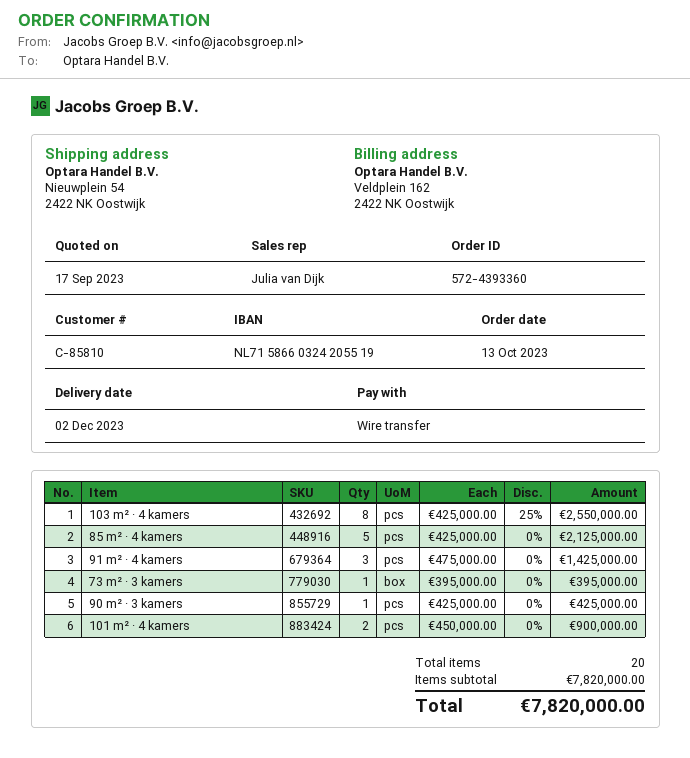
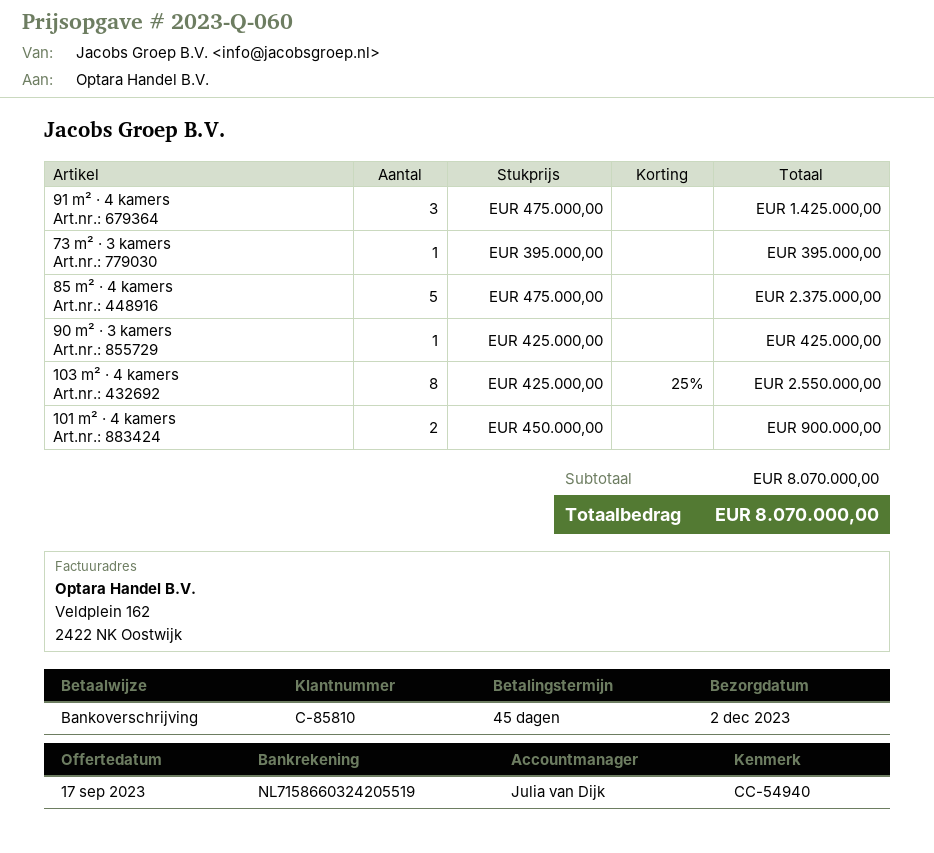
85 m² · 4 kamers: 5 x 425000.00 = 2125000.00 -> 5 x 475000.00 = 2375000.00
subtotal: 7820000.00 -> 8070000.00
total: 7820000.00 -> 8070000.00

